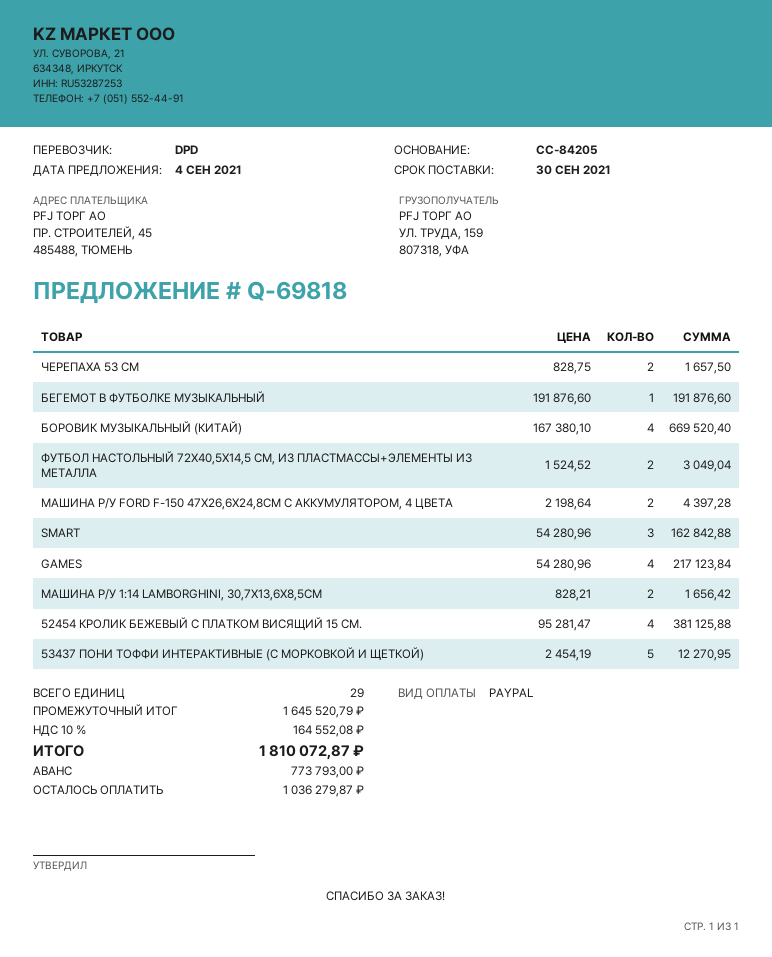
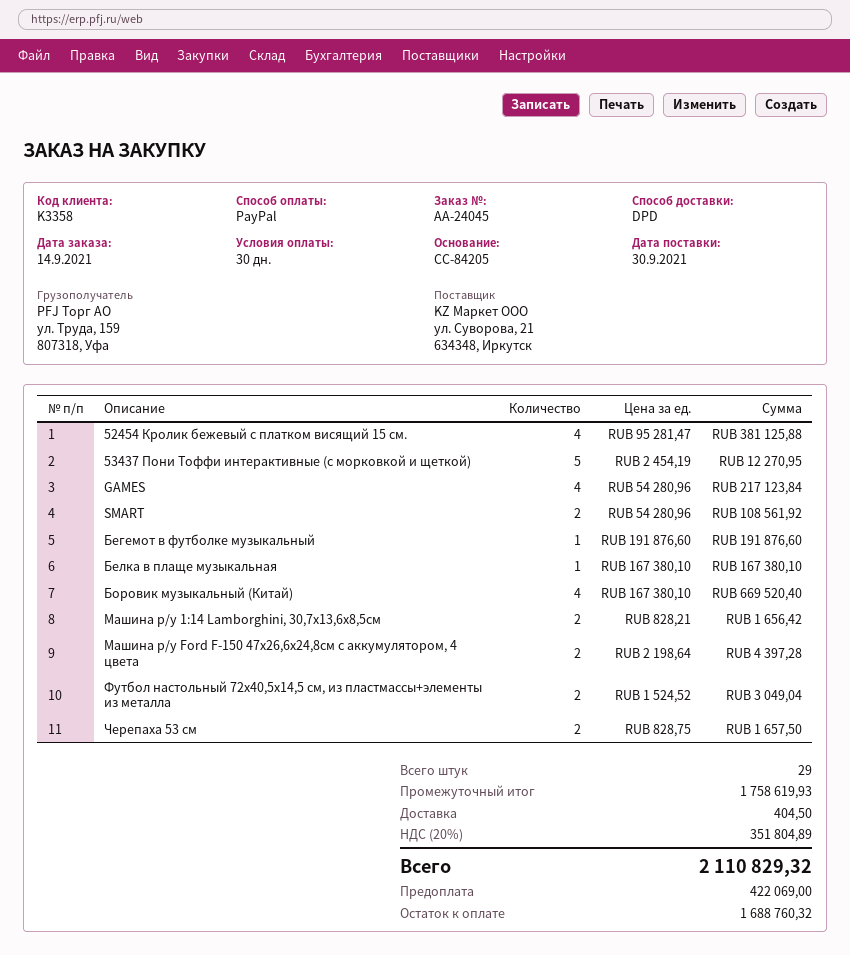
SMART: 3 x 54280.96 = 162842.88 -> 2 x 54280.96 = 108561.92
Белка в плаще музыкальная: none -> 1 x 167380.10 = 167380.10
subtotal: 1645520.79 -> 1758619.93
shipping: none -> 404.50
tax: 10% = 164552.08 -> 20% = 351804.89
total: 1810072.87 -> 2110829.32
deposit: 773793.00 -> 422069.00
balance: 1036279.87 -> 1688760.32

